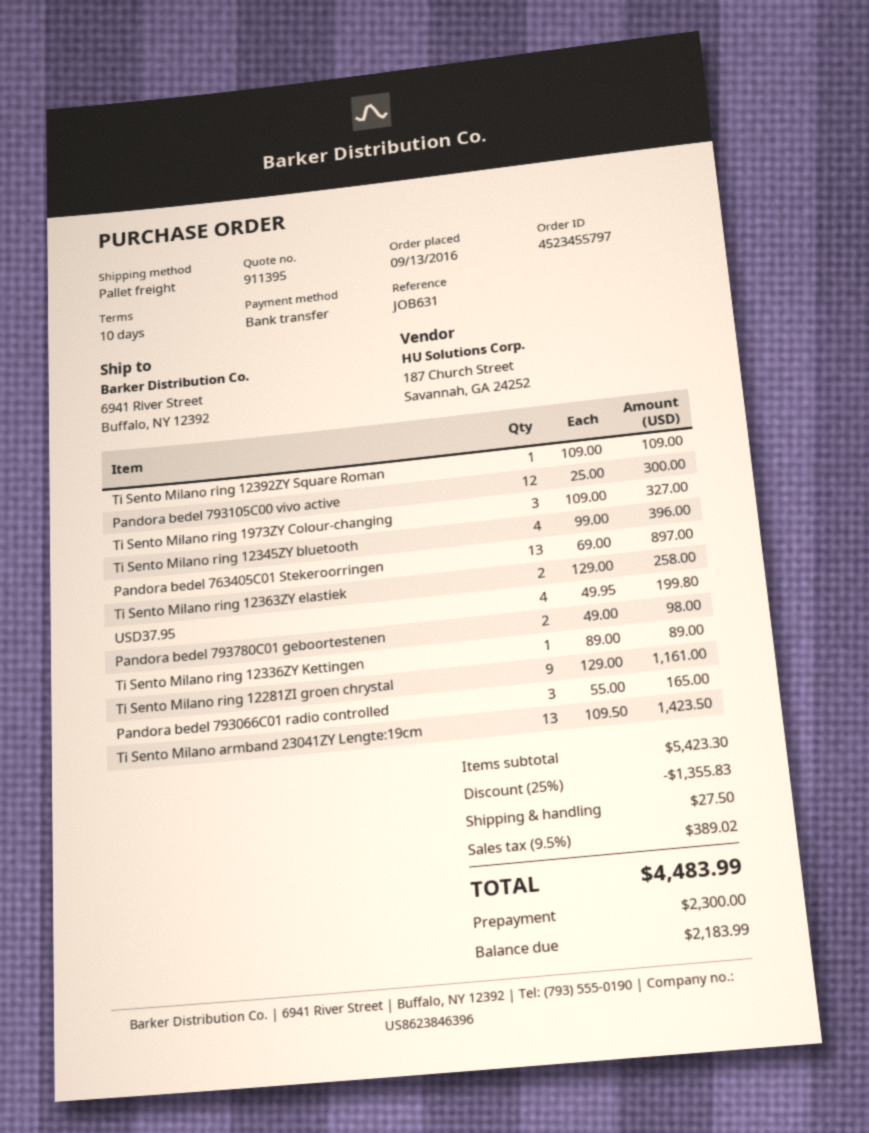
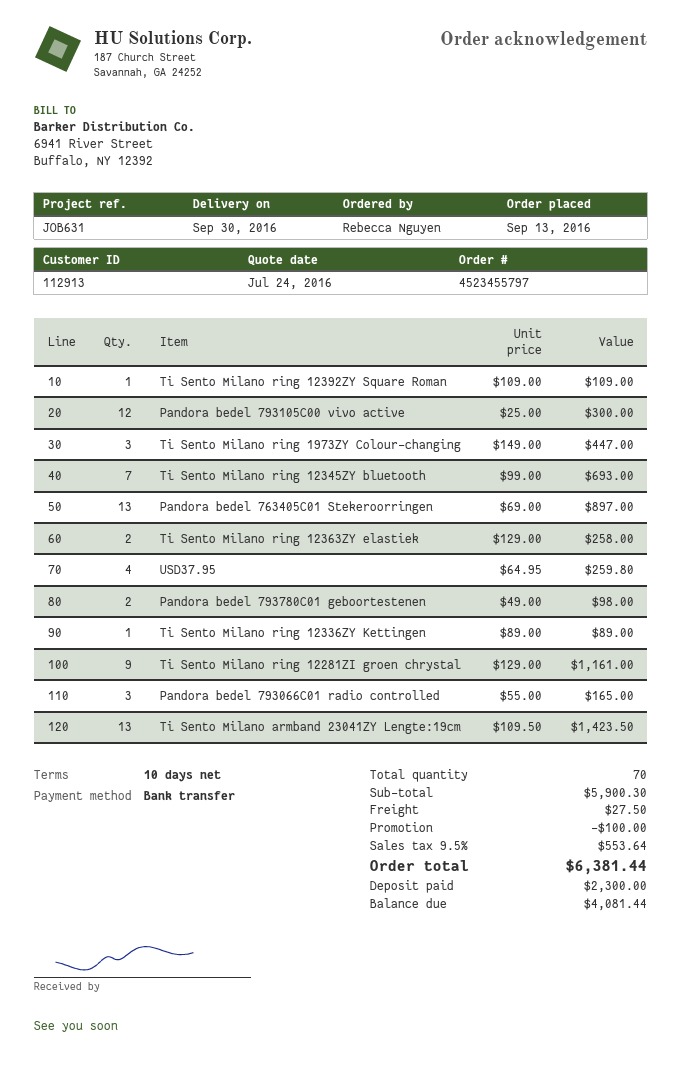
Ti Sento Milano ring 1973ZY Colour-changing: 3 x 109.00 = 327.00 -> 3 x 149.00 = 447.00
Ti Sento Milano ring 12345ZY bluetooth: 4 x 99.00 = 396.00 -> 7 x 99.00 = 693.00
USD37.95: 4 x 49.95 = 199.80 -> 4 x 64.95 = 259.80
subtotal: 5423.30 -> 5900.30
discount: 1355.83 -> 100.00
tax: 9.5% = 389.02 -> 9.5% = 553.64
total: 4483.99 -> 6381.44
balance: 2183.99 -> 4081.44

